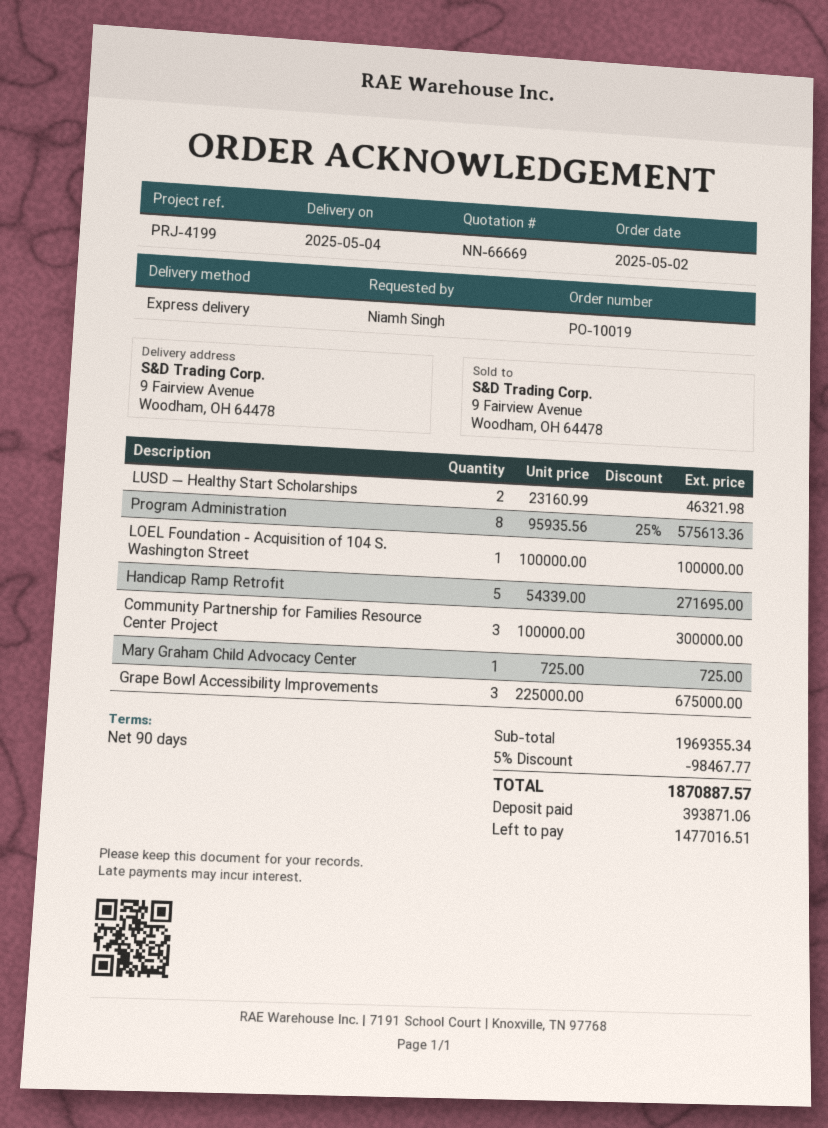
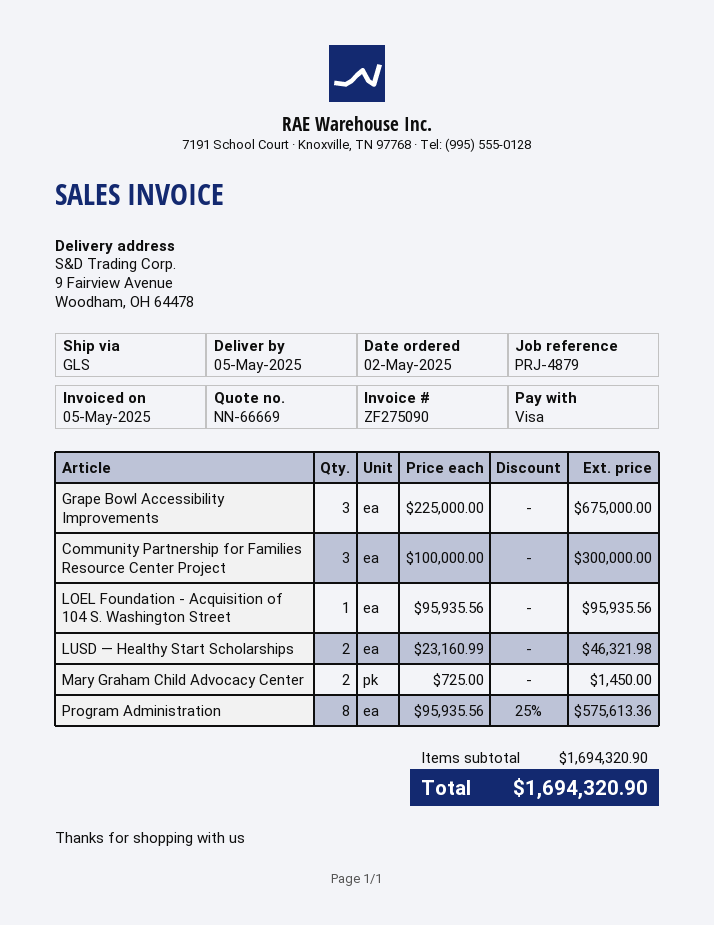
delivery date: 2025-05-04 -> 2025-05-05
reference: PRJ-4199 -> PRJ-4879
shipping method: express -> GLS
LOEL Foundation - Acquisition of 104 S. Washington Street: 1 x 100000.00 = 100000.00 -> 1 x 95935.56 = 95935.56
Handicap Ramp Retrofit: 5 x 54339.00 = 271695.00 -> none
Mary Graham Child Advocacy Center: 1 x 725.00 = 725.00 -> 2 x 725.00 = 1450.00
subtotal: 1969355.34 -> 1694320.90
discount: 5% = 98467.77 -> none
total: 1870887.57 -> 1694320.90

